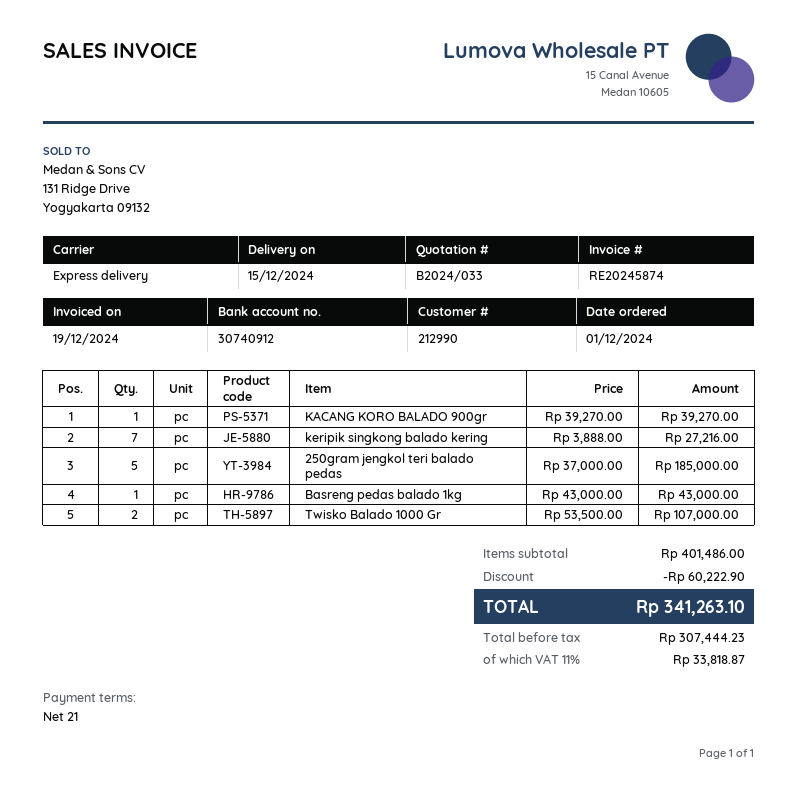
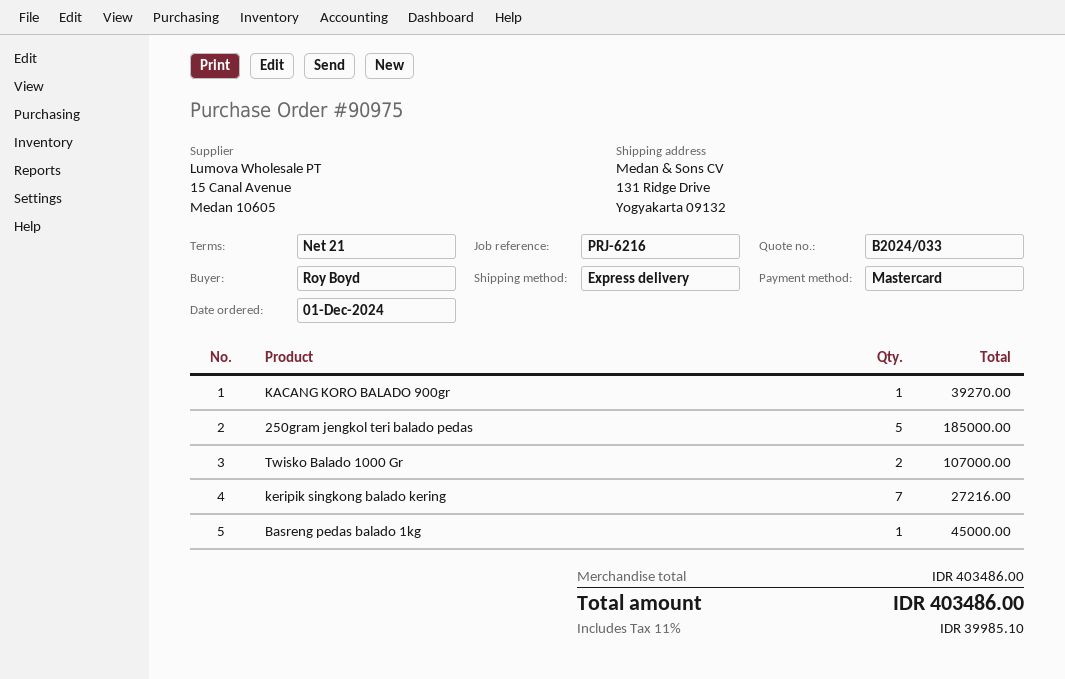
Basreng pedas balado 1kg: 1 for 43000.00 -> 1 for 45000.00
subtotal: 401486.00 -> 403486.00
discount: 60222.90 -> none
tax: 11% = 33818.87 -> 11% = 39985.10
total: 341263.10 -> 403486.00

